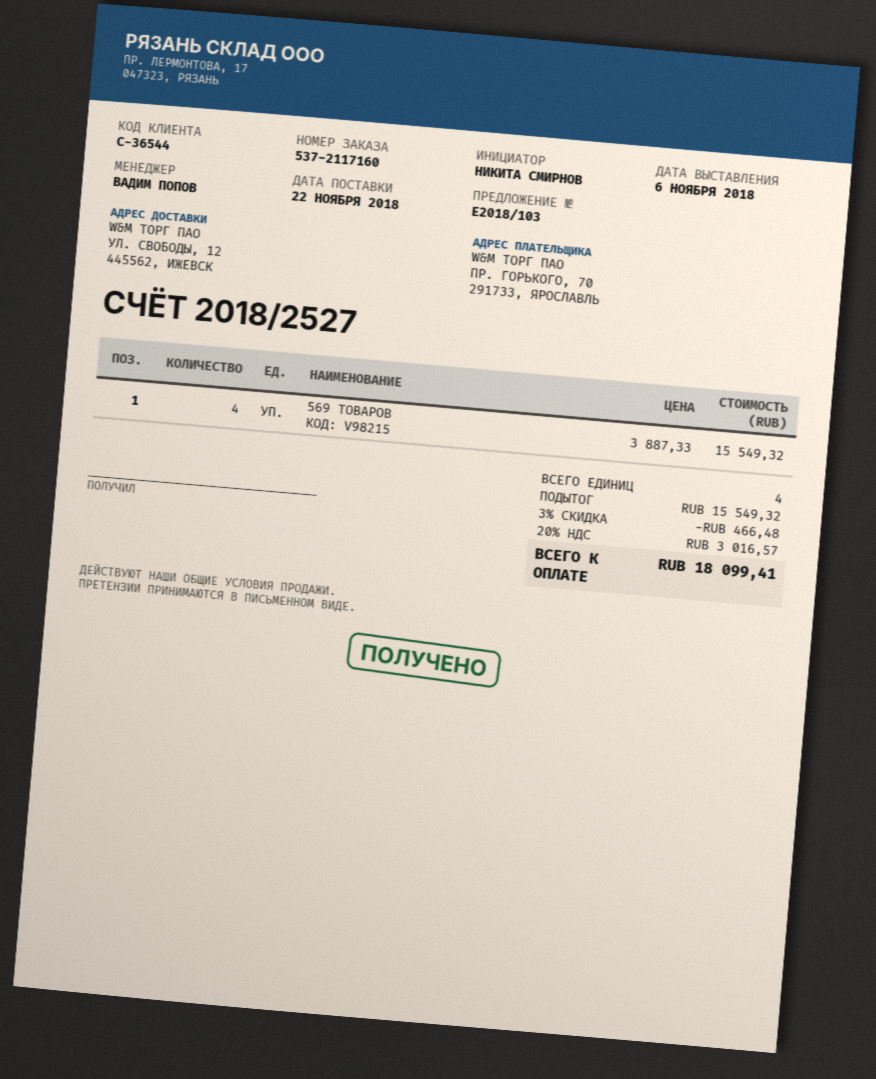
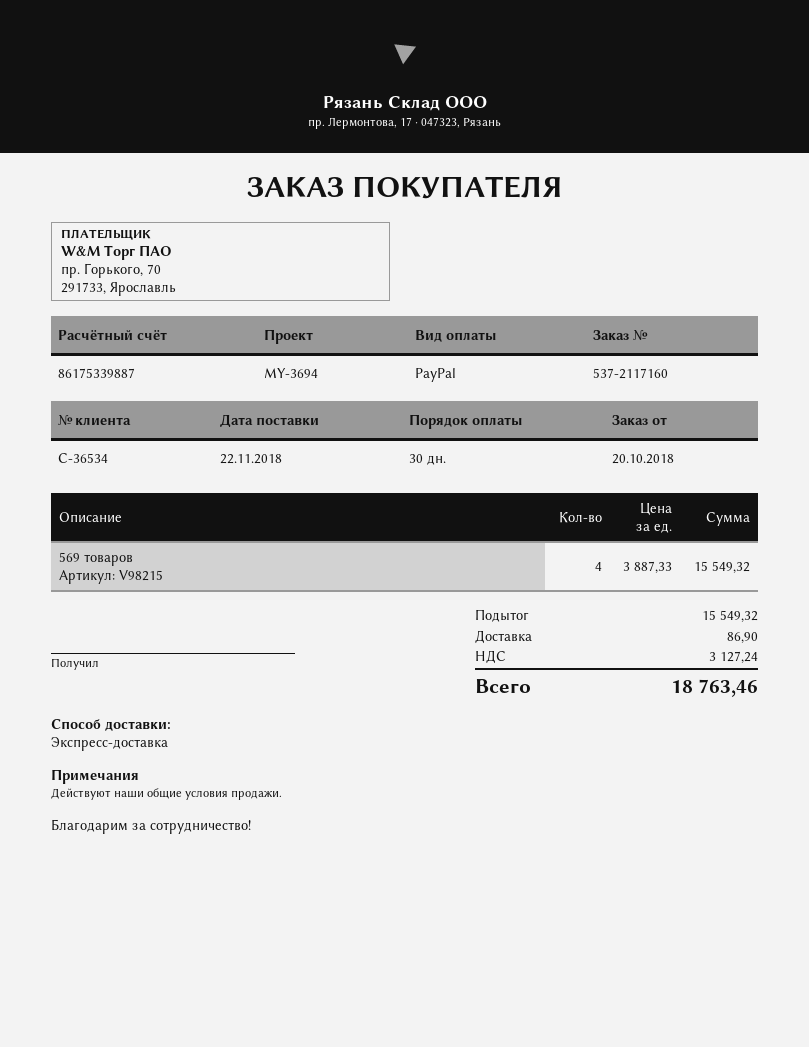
customer number: C-36544 -> C-36534
discount: 3% = 466.48 -> none
shipping: none -> 86.90
tax: 3016.57 -> 3127.24
total: 18099.41 -> 18763.46

